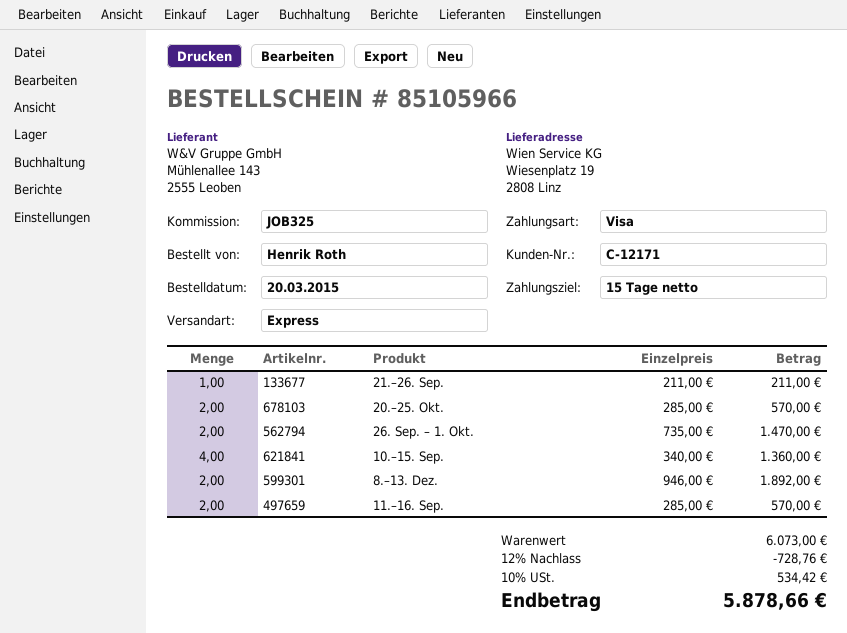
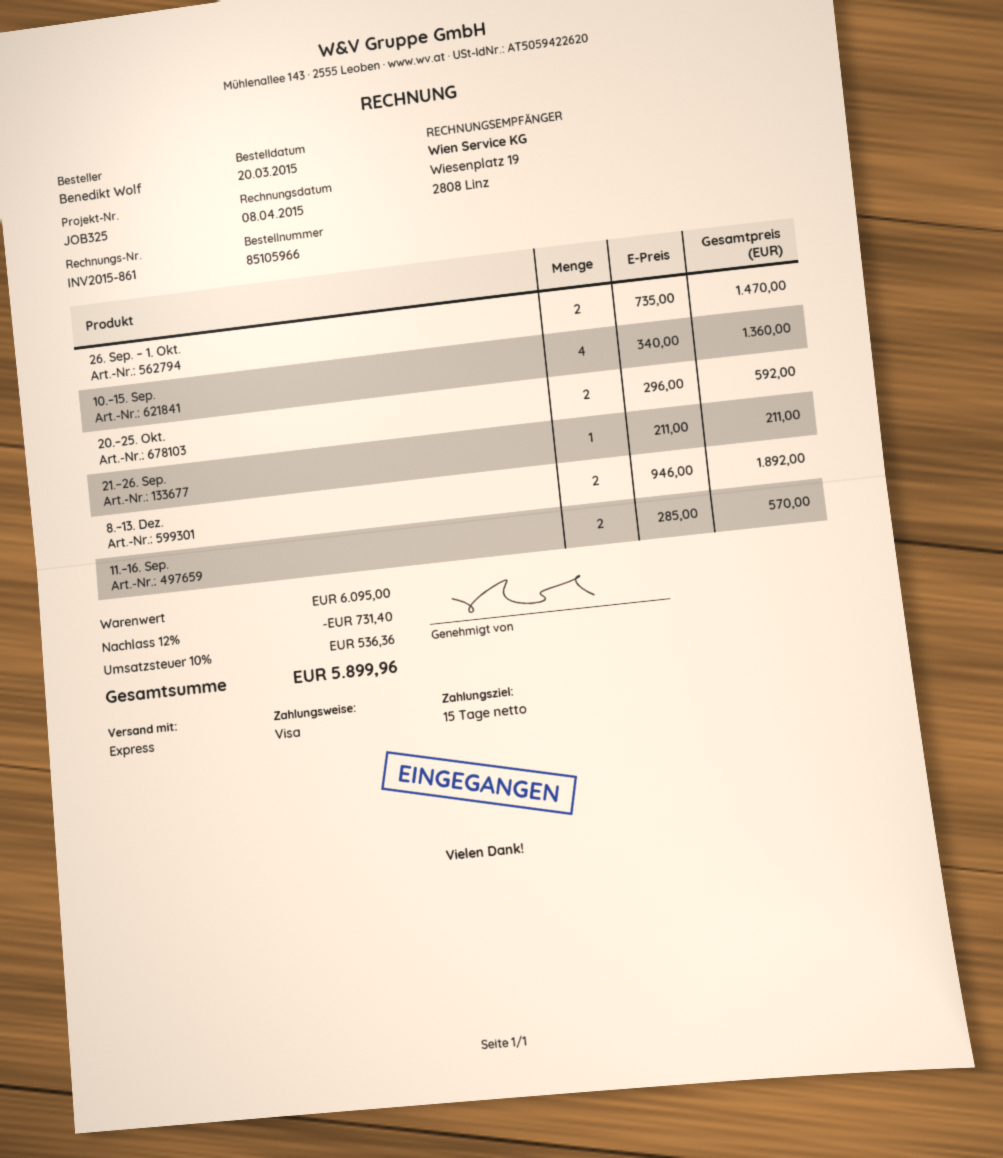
ordered by: Henrik Roth -> Benedikt Wolf
20.–25. Okt.: 2 x 285.00 = 570.00 -> 2 x 296.00 = 592.00
subtotal: 6073.00 -> 6095.00
discount: 12% = 728.76 -> 12% = 731.40
tax: 10% = 534.42 -> 10% = 536.36
total: 5878.66 -> 5899.96

